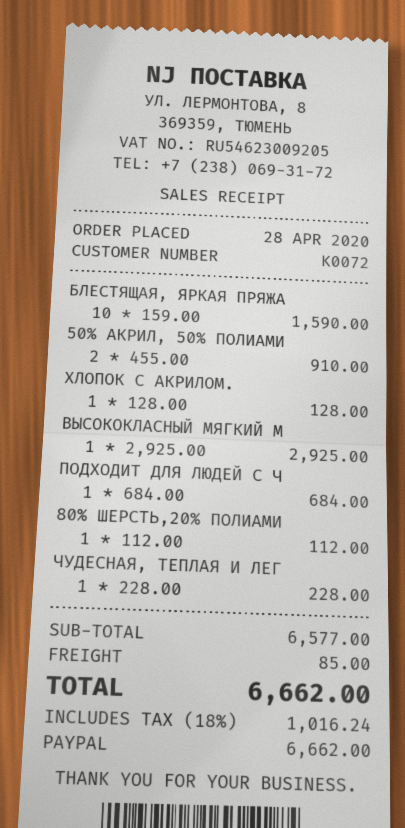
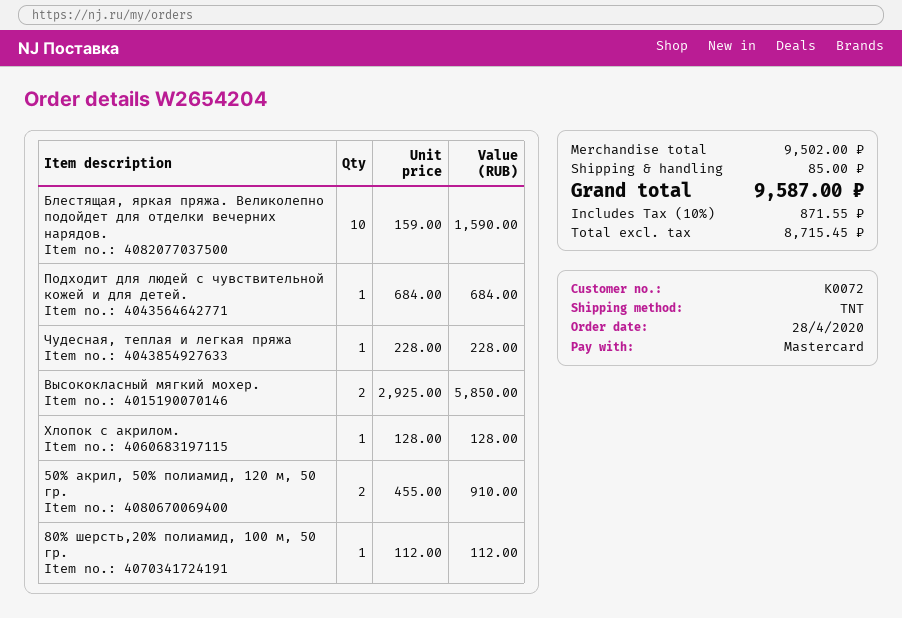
payment method: PayPal -> Mastercard
ВЫСОКОКЛАСНЫЙ МЯГКИЙ М: 1 x 2925.00 = 2925.00 -> 2 x 2925.00 = 5850.00
subtotal: 6577.00 -> 9502.00
tax: 18% = 1016.24 -> 10% = 871.55
total: 6662.00 -> 9587.00

